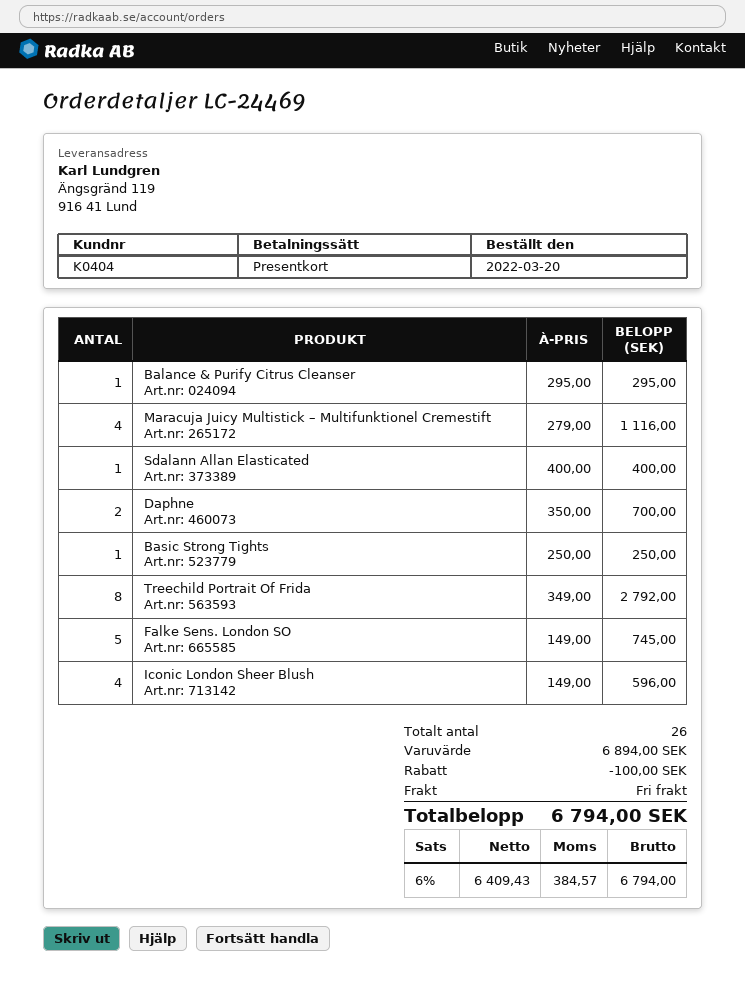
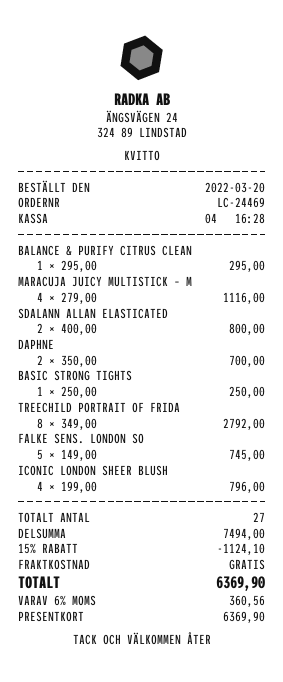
Sdalann Allan Elasticated: 1 x 400.00 = 400.00 -> 2 x 400.00 = 800.00
Iconic London Sheer Blush: 4 x 149.00 = 596.00 -> 4 x 199.00 = 796.00
total quantity: 26 -> 27
subtotal: 6894.00 -> 7494.00
discount: 100.00 -> 1124.10
tax: 6% = 384.57 -> 6% = 360.56
total: 6794.00 -> 6369.90

